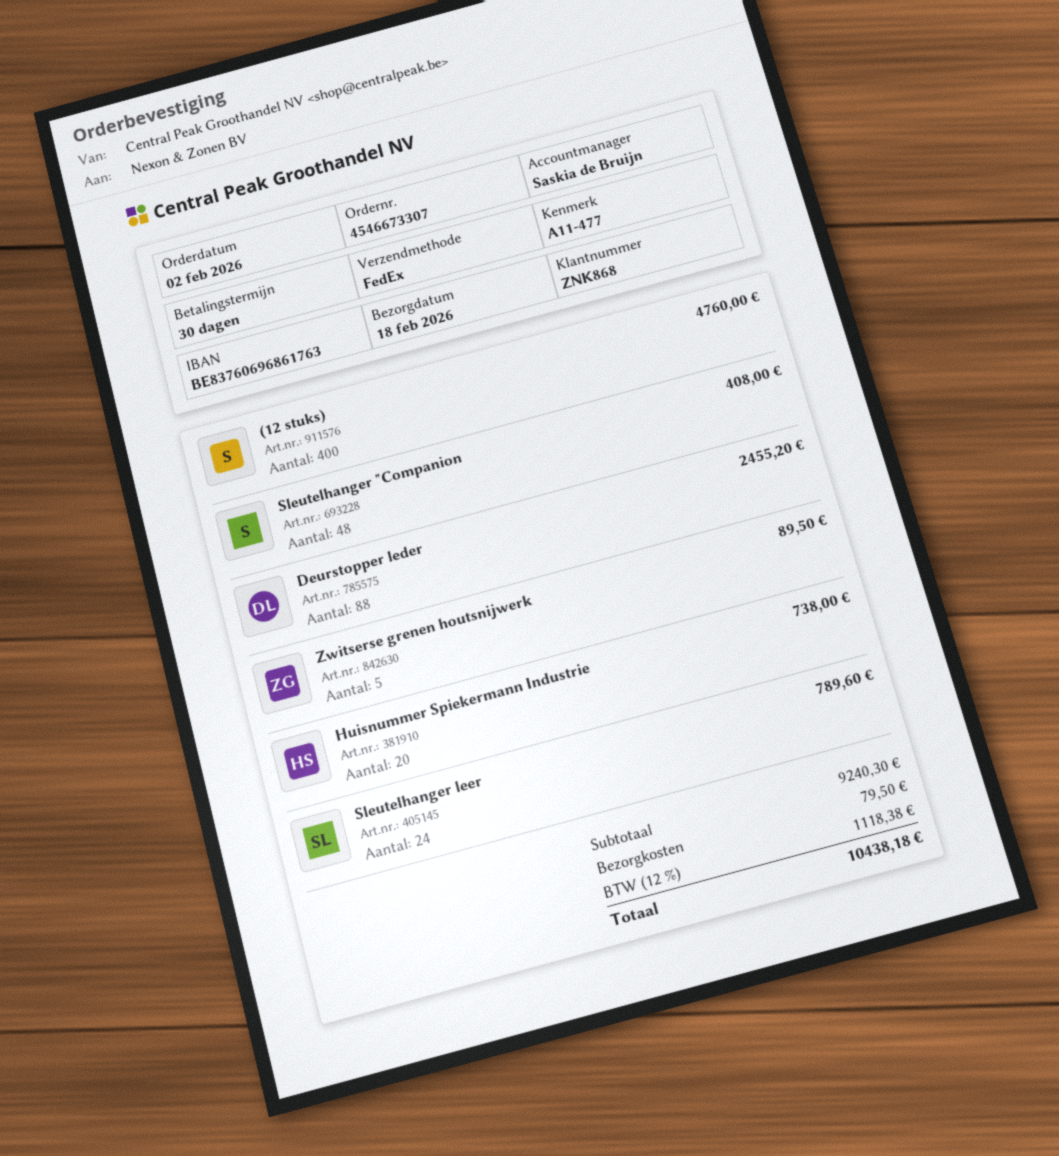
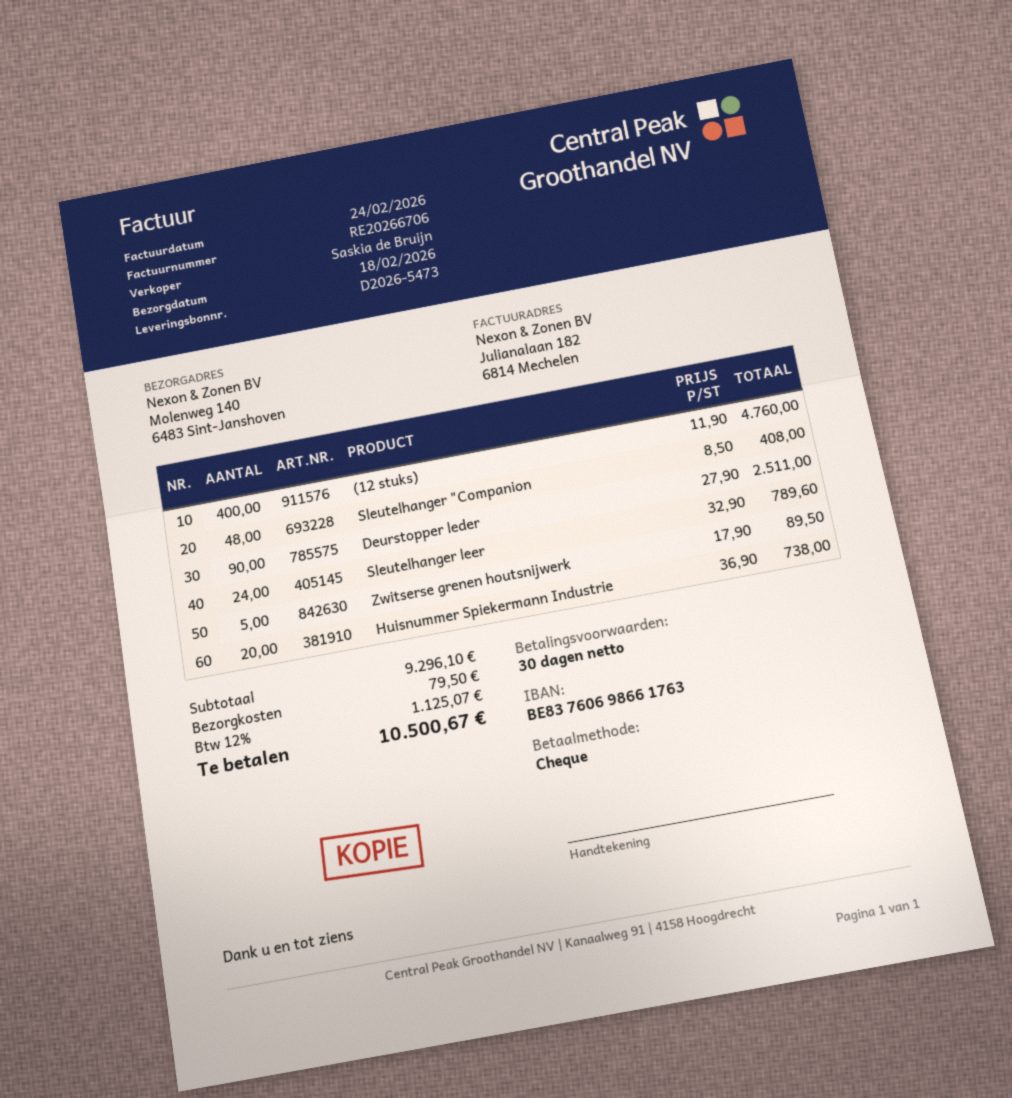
bank account: BE83760696861763 -> BE83760698661763
Deurstopper leder: 88 for 2455.20 -> 90 for 2511.00
subtotal: 9240.30 -> 9296.10
tax: 12% = 1118.38 -> 12% = 1125.07
total: 10438.18 -> 10500.67

